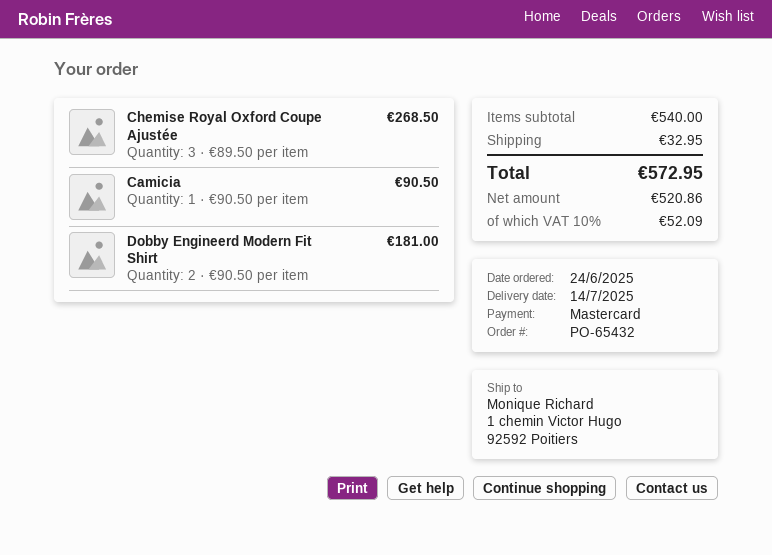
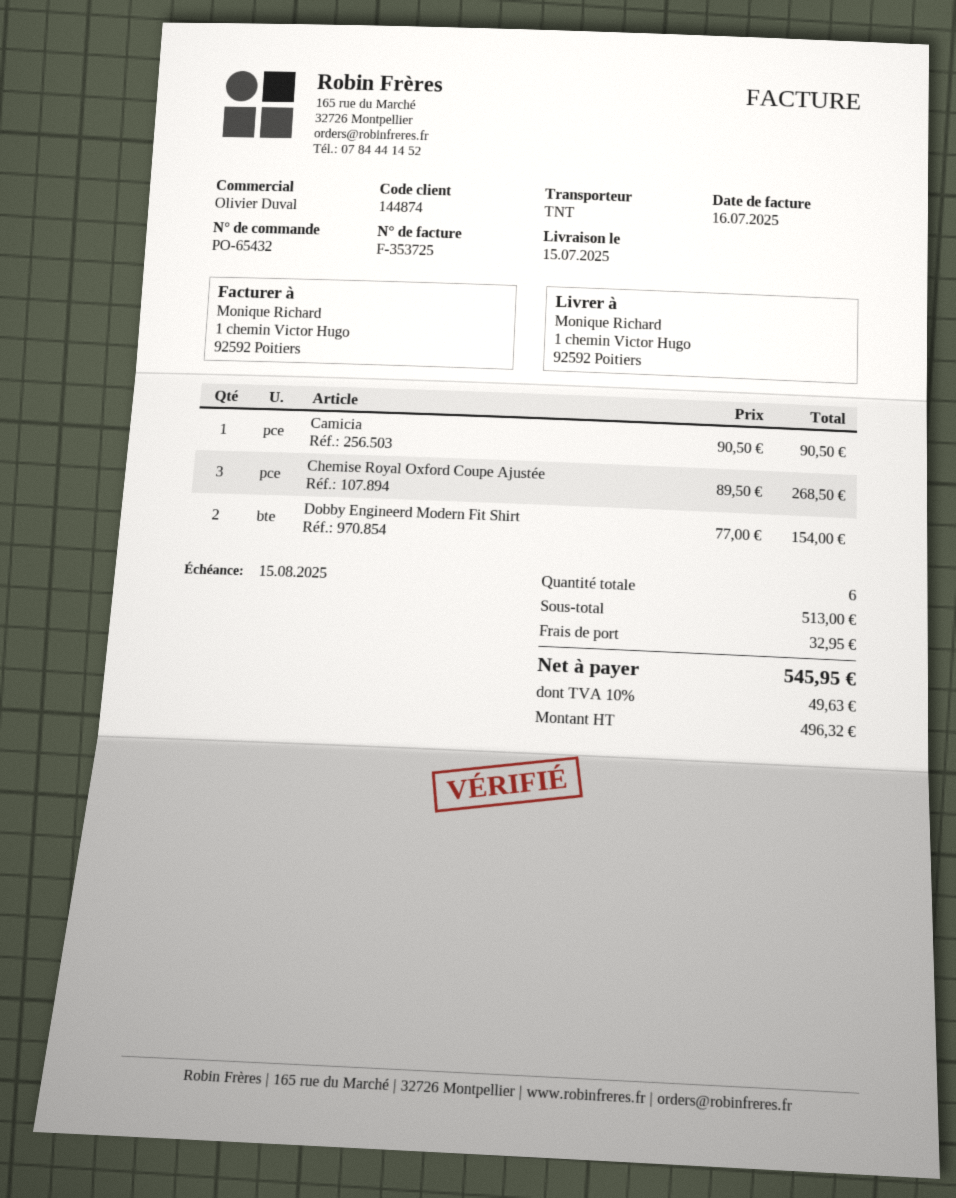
delivery date: 2025-07-14 -> 2025-07-15
Dobby Engineerd Modern Fit Shirt: 2 x 90.50 = 181.00 -> 2 x 77.00 = 154.00
subtotal: 540.00 -> 513.00
net: 520.86 -> 496.32
tax: 10% = 52.09 -> 10% = 49.63
total: 572.95 -> 545.95

